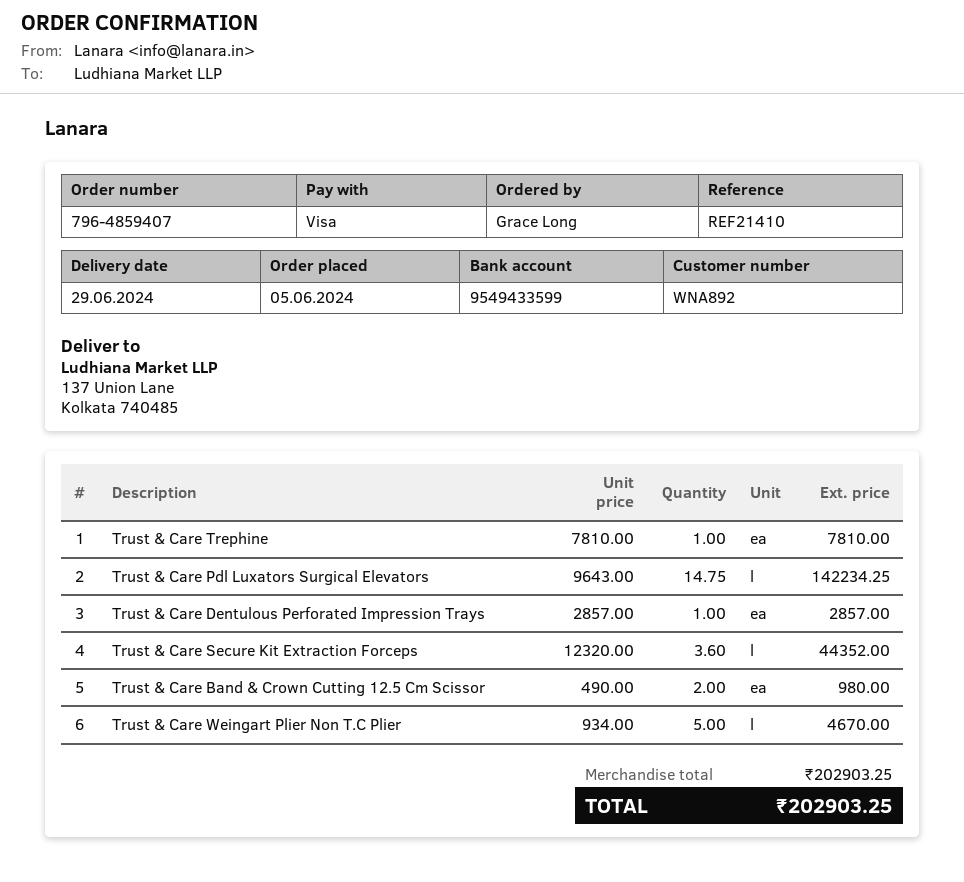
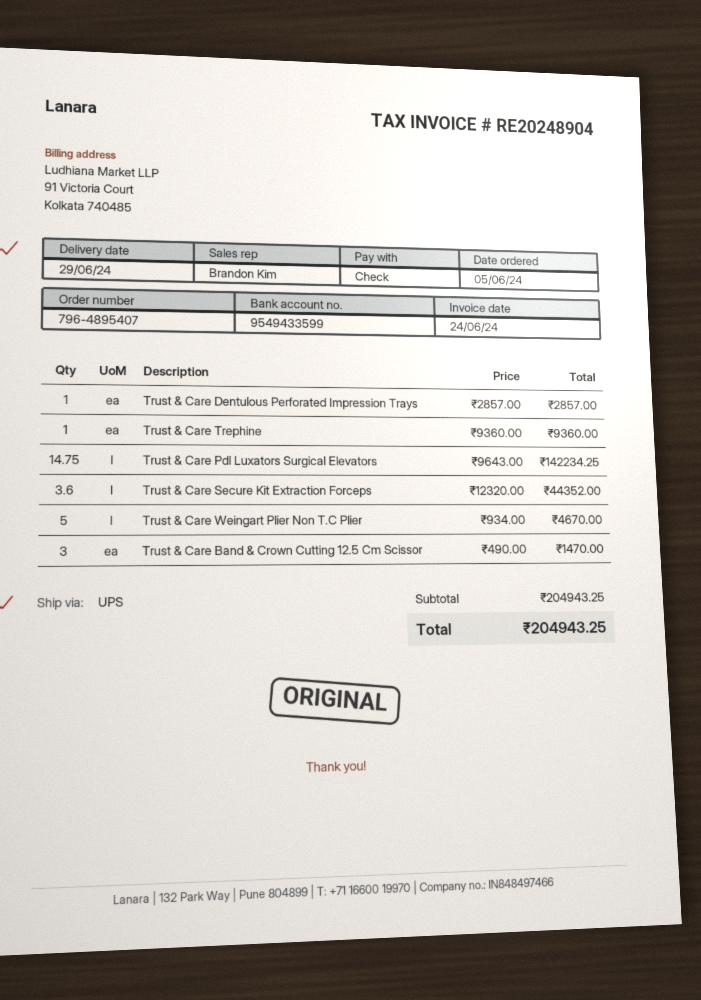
order number: 796-4859407 -> 796-4895407
payment method: Visa -> cheque
Trust & Care Trephine: 1 x 7810.00 = 7810.00 -> 1 x 9360.00 = 9360.00
Trust & Care Band & Crown Cutting 12.5 Cm Scissor: 2 x 490.00 = 980.00 -> 3 x 490.00 = 1470.00
subtotal: 202903.25 -> 204943.25
total: 202903.25 -> 204943.25

